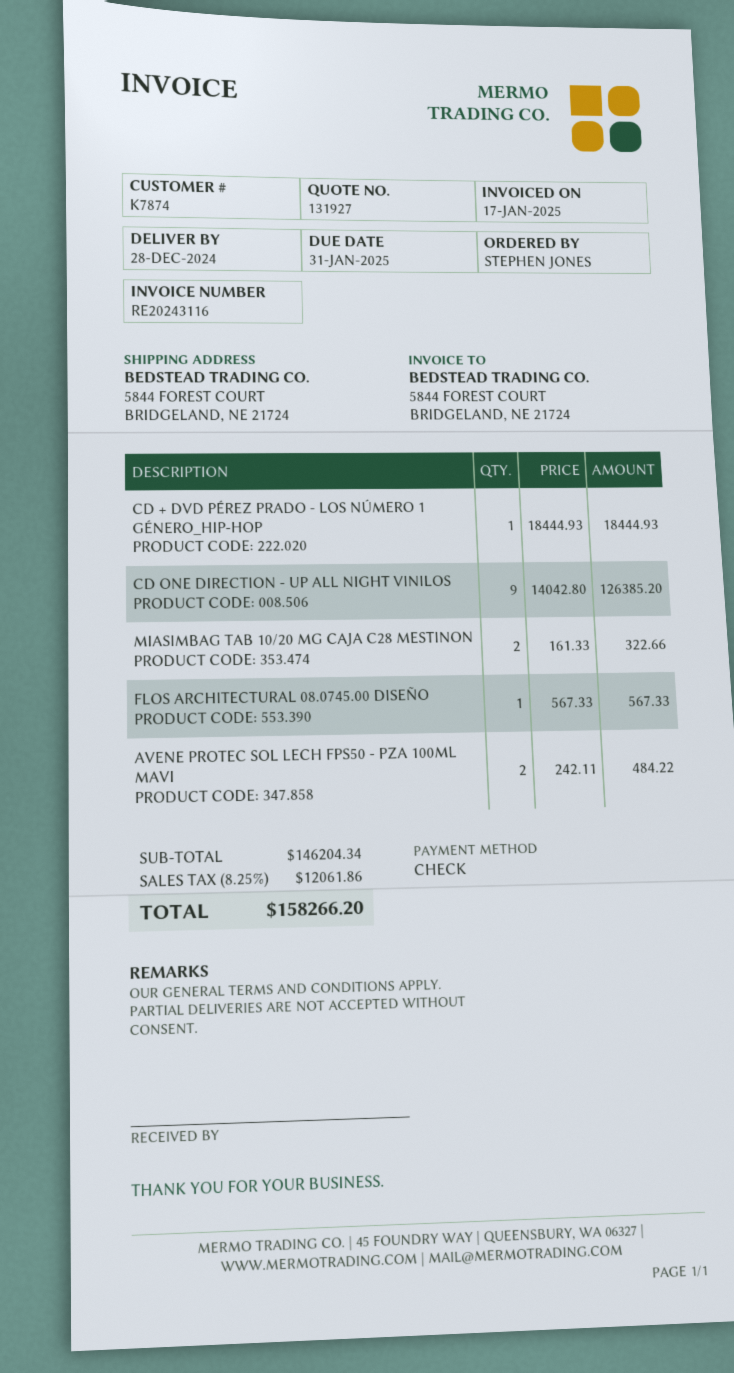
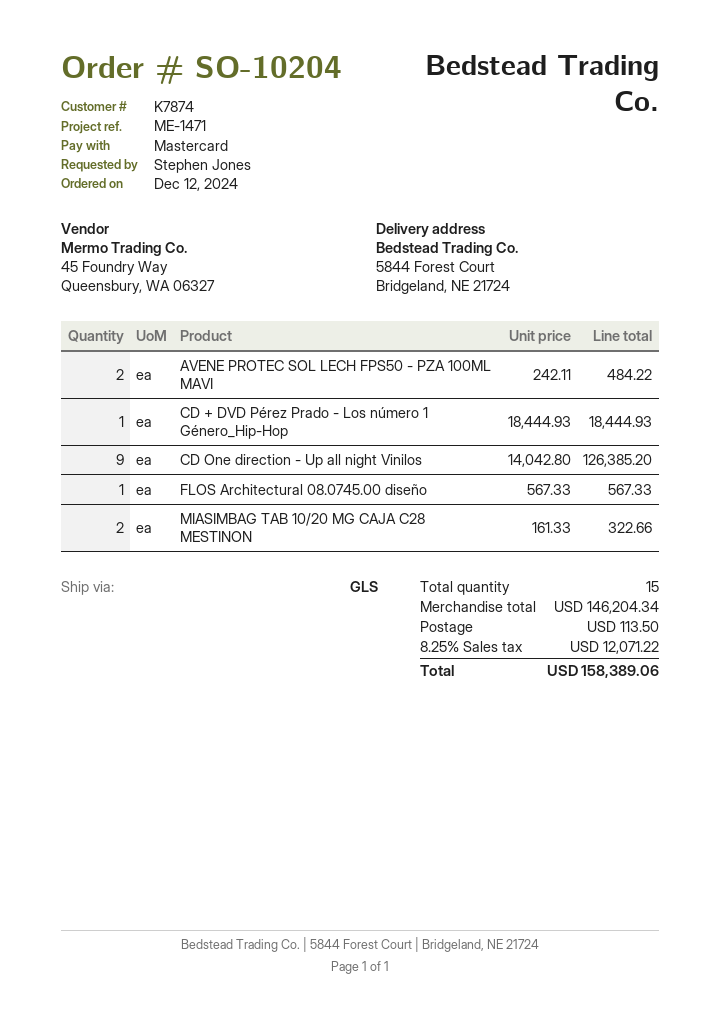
payment method: cheque -> Mastercard
shipping: none -> 113.50
tax: 8.25% = 12061.86 -> 8.25% = 12071.22
total: 158266.20 -> 158389.06

